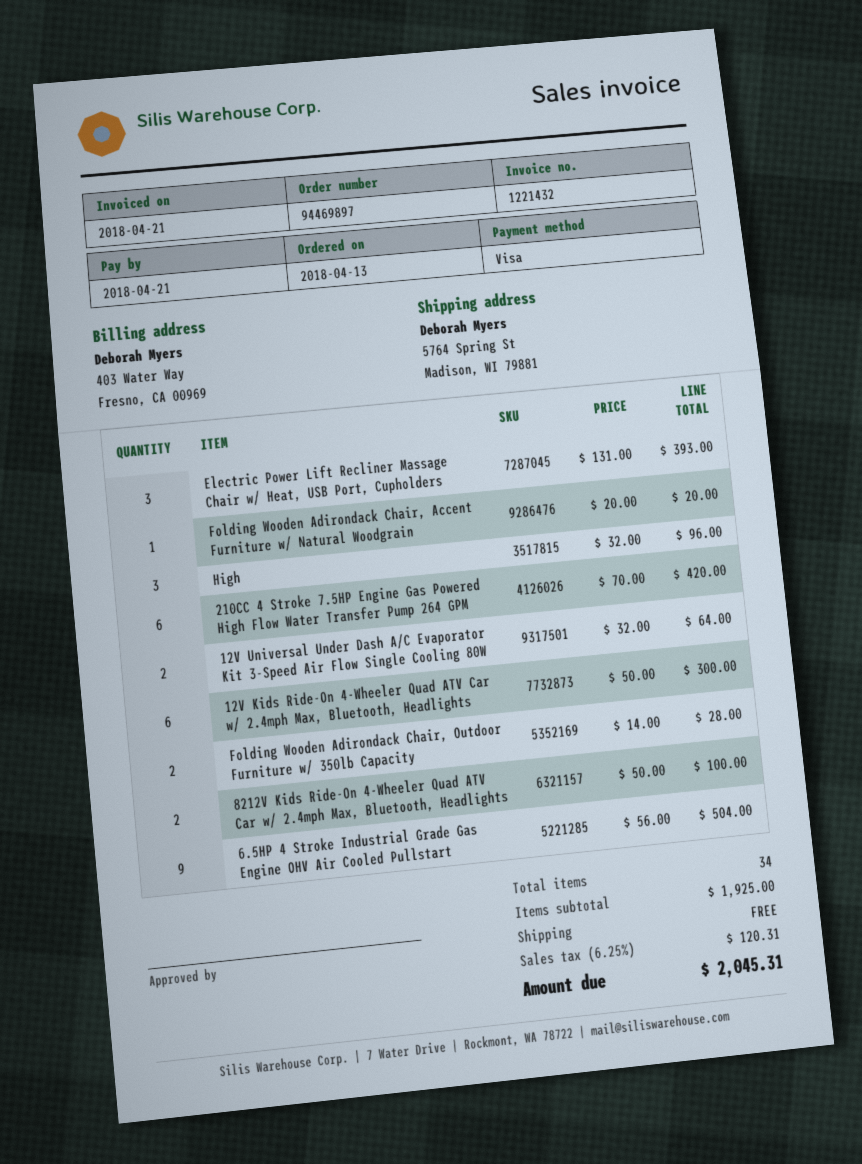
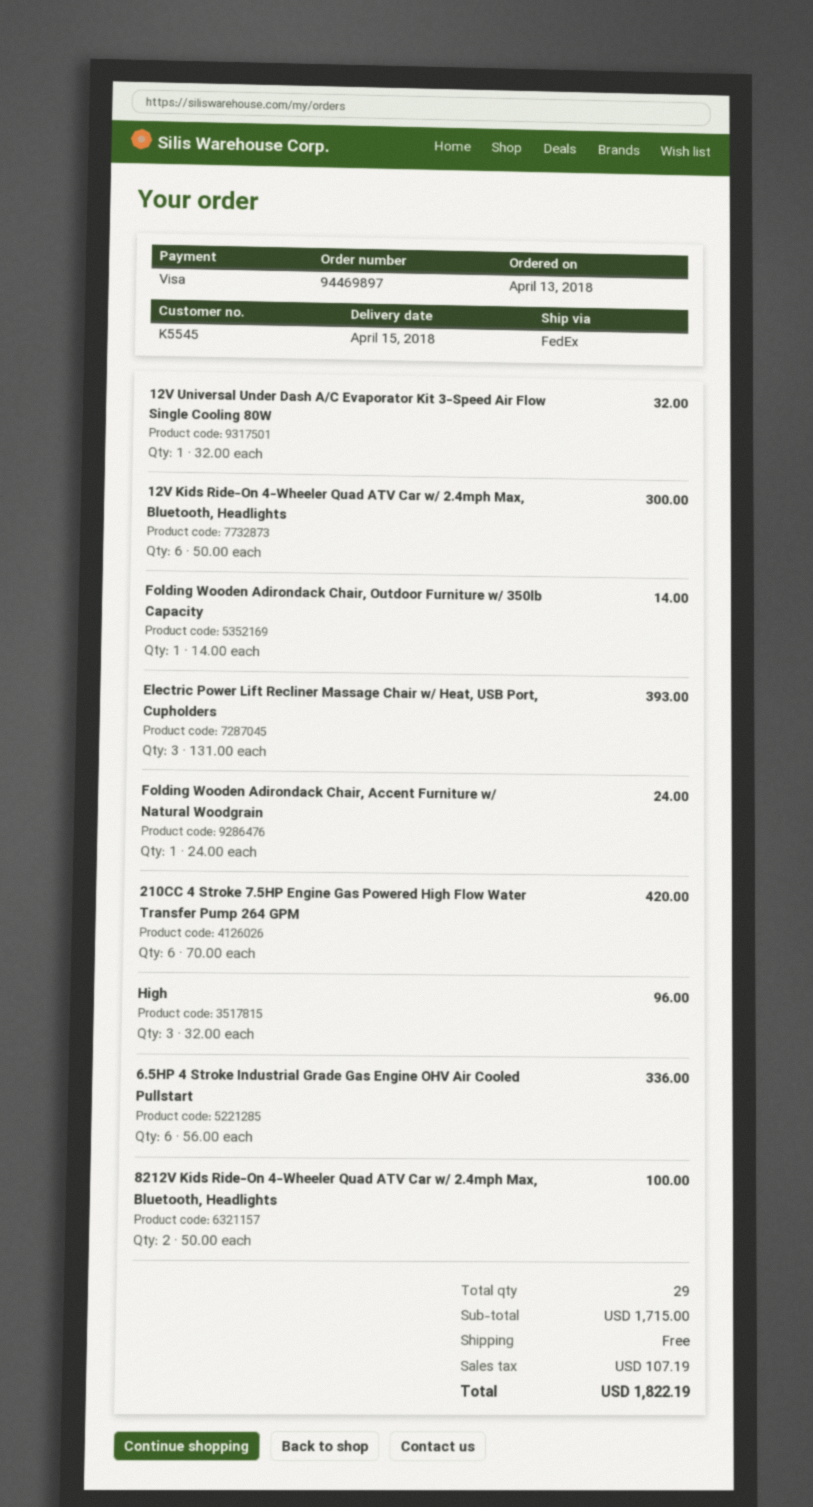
Folding Wooden Adirondack Chair, Accent Furniture w/ Natural Woodgrain: 1 x 20.00 = 20.00 -> 1 x 24.00 = 24.00
12V Universal Under Dash A/C Evaporator Kit 3-Speed Air Flow Single Cooling 80W: 2 x 32.00 = 64.00 -> 1 x 32.00 = 32.00
Folding Wooden Adirondack Chair, Outdoor Furniture w/ 350lb Capacity: 2 x 14.00 = 28.00 -> 1 x 14.00 = 14.00
6.5HP 4 Stroke Industrial Grade Gas Engine OHV Air Cooled Pullstart: 9 x 56.00 = 504.00 -> 6 x 56.00 = 336.00
total quantity: 34 -> 29
subtotal: 1925.00 -> 1715.00
tax: 120.31 -> 107.19
total: 2045.31 -> 1822.19

